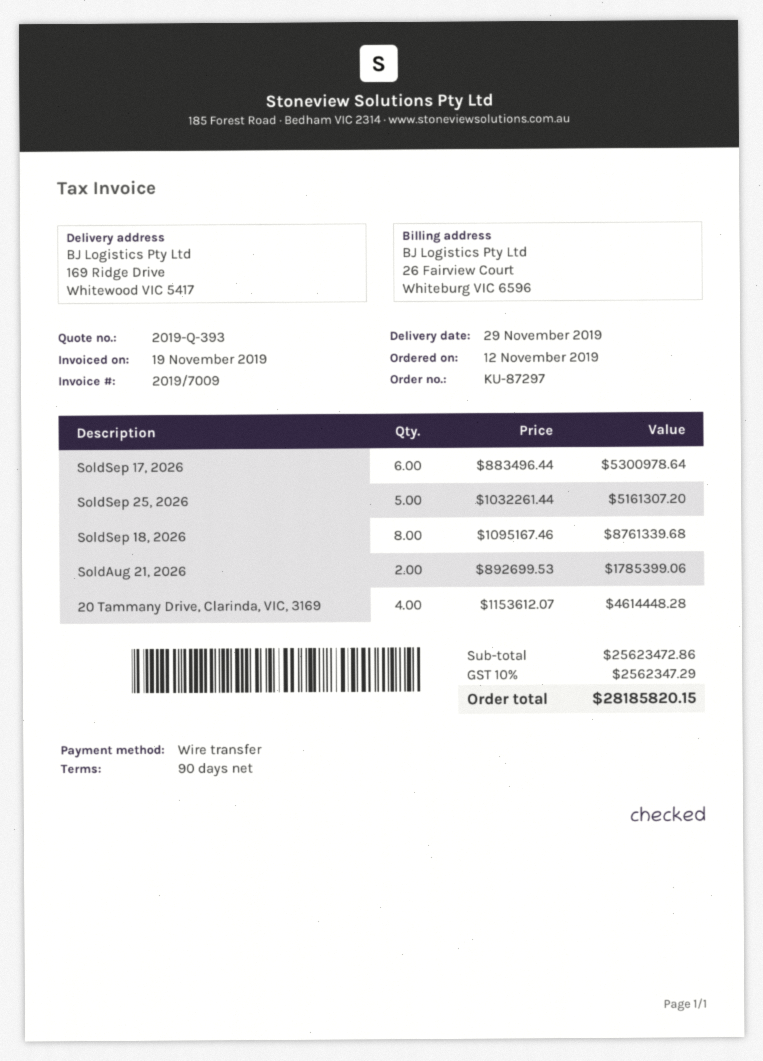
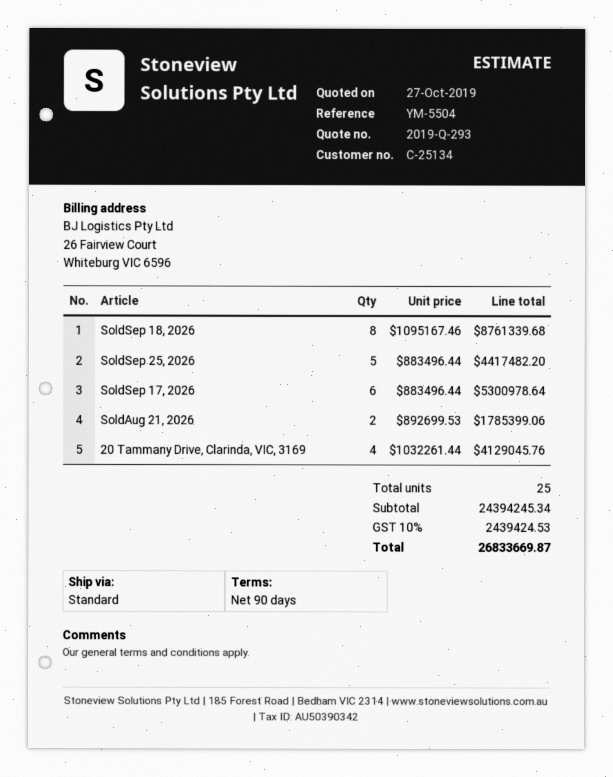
quote number: 2019-Q-393 -> 2019-Q-293
SoldSep 25, 2026: 5 x 1032261.44 = 5161307.20 -> 5 x 883496.44 = 4417482.20
20 Tammany Drive, Clarinda, VIC, 3169: 4 x 1153612.07 = 4614448.28 -> 4 x 1032261.44 = 4129045.76
subtotal: 25623472.86 -> 24394245.34
tax: 10% = 2562347.29 -> 10% = 2439424.53
total: 28185820.15 -> 26833669.87

